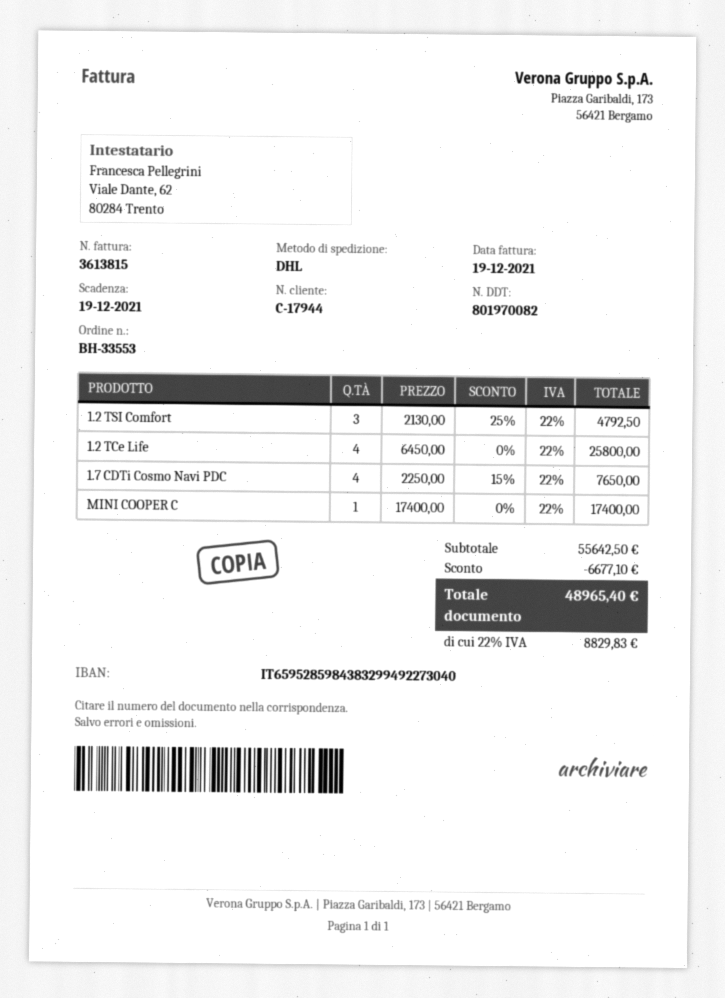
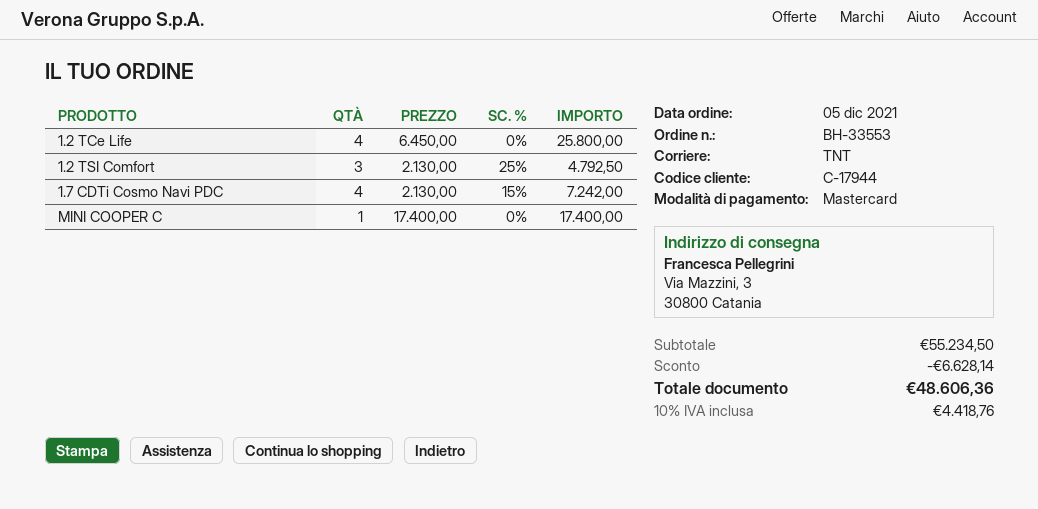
shipping method: DHL -> TNT
1.7 CDTi Cosmo Navi PDC: 4 x 2250.00 - 15% = 7650.00 -> 4 x 2130.00 - 15% = 7242.00
subtotal: 55642.50 -> 55234.50
discount: 6677.10 -> 6628.14
tax: 22% = 8829.83 -> 10% = 4418.76
total: 48965.40 -> 48606.36

